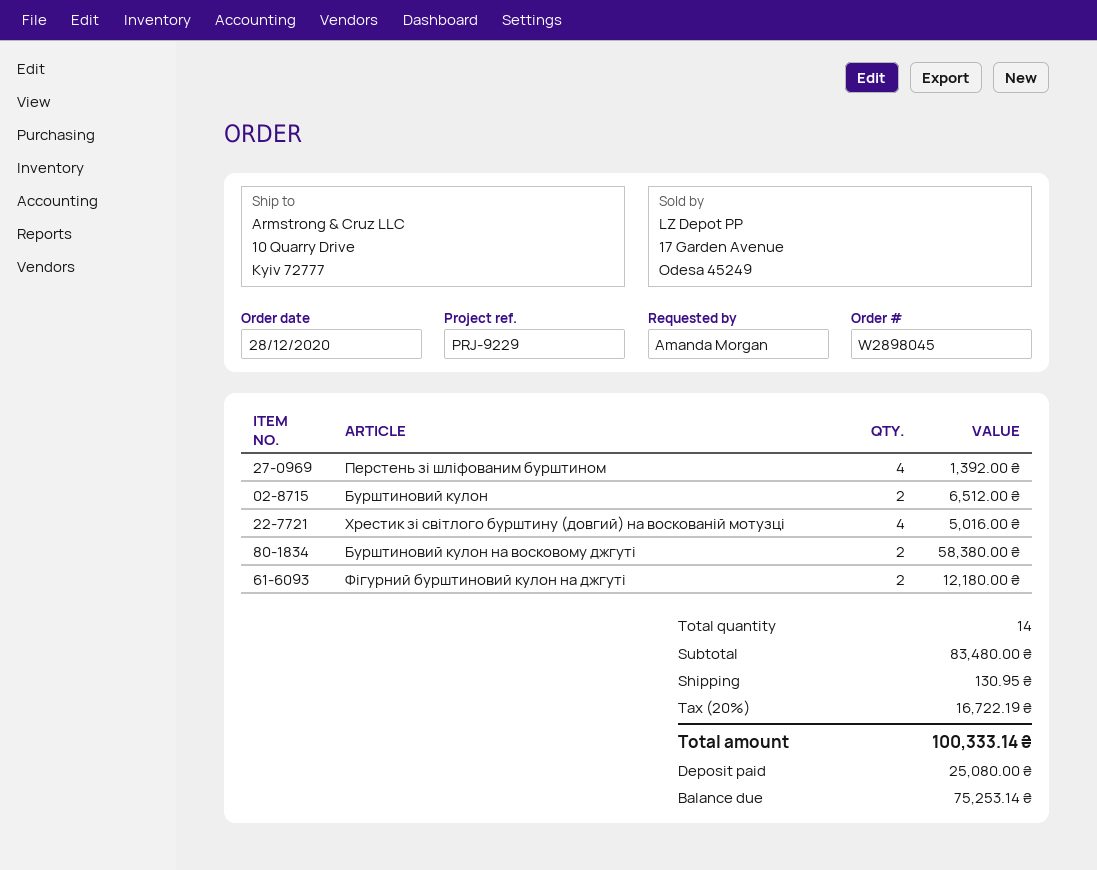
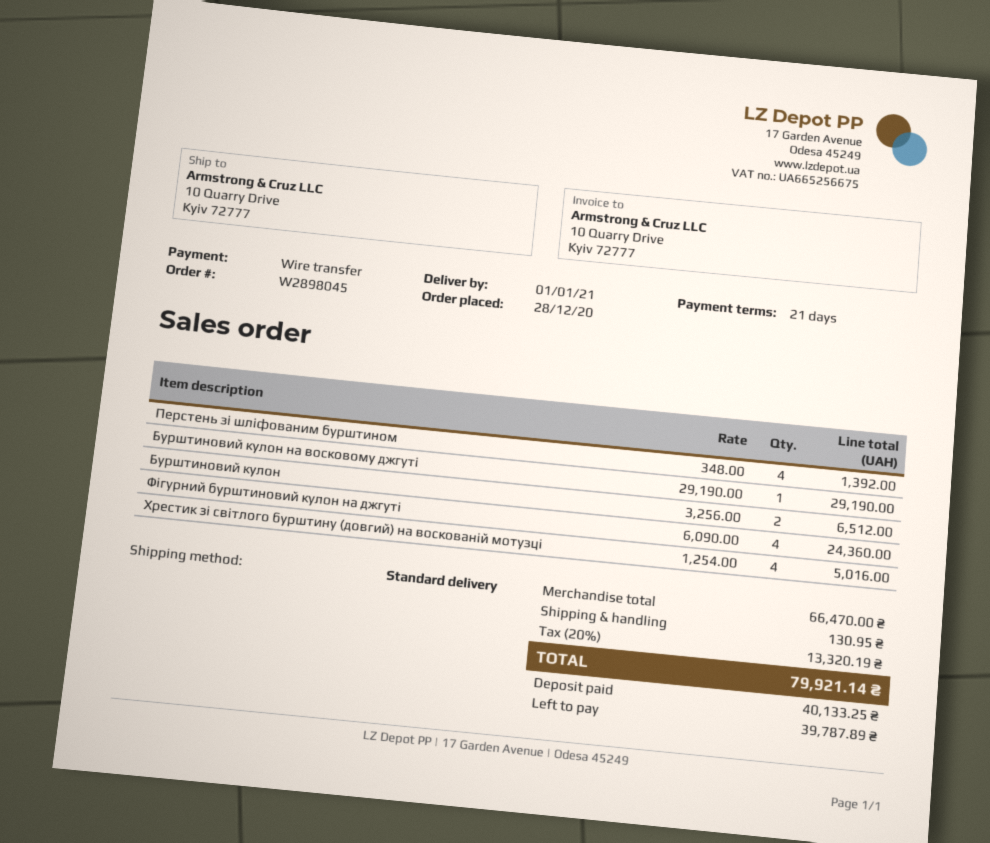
Бурштиновий кулон на восковому джгуті: 2 for 58380.00 -> 1 for 29190.00
Фігурний бурштиновий кулон на джгуті: 2 for 12180.00 -> 4 for 24360.00
subtotal: 83480.00 -> 66470.00
tax: 20% = 16722.19 -> 20% = 13320.19
total: 100333.14 -> 79921.14
deposit: 25080.00 -> 40133.25
balance: 75253.14 -> 39787.89

